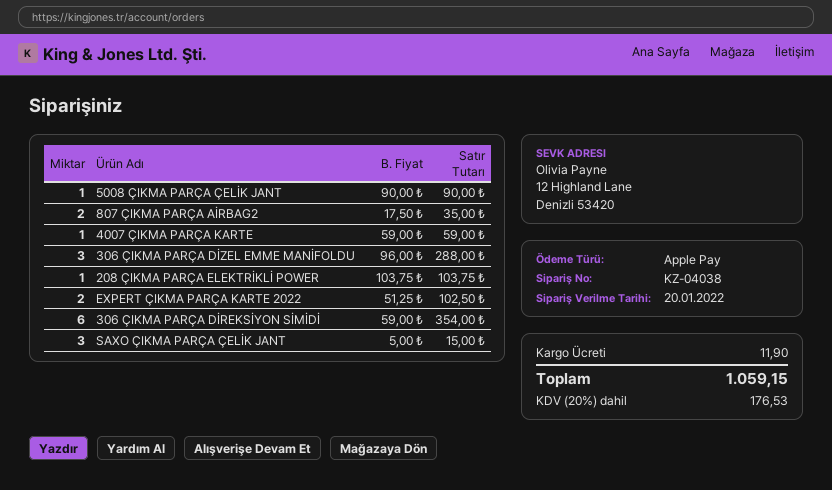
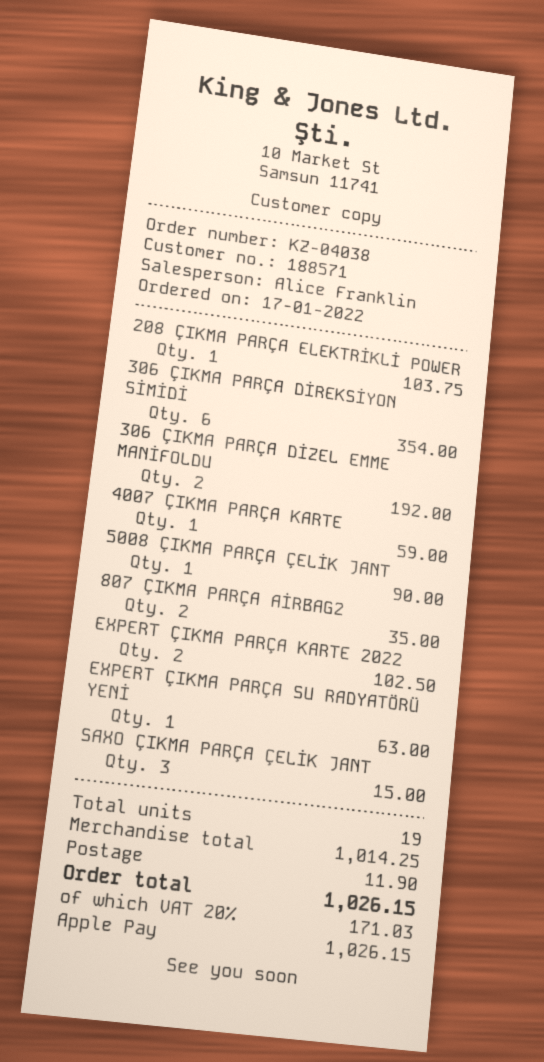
order date: 2022-01-20 -> 2022-01-17
306 ÇIKMA PARÇA DİZEL EMME MANİFOLDU: 3 for 288.00 -> 2 for 192.00
EXPERT ÇIKMA PARÇA SU RADYATÖRÜ YENİ: none -> 1 for 63.00
tax: 20% = 176.53 -> 20% = 171.03
total: 1059.15 -> 1026.15

